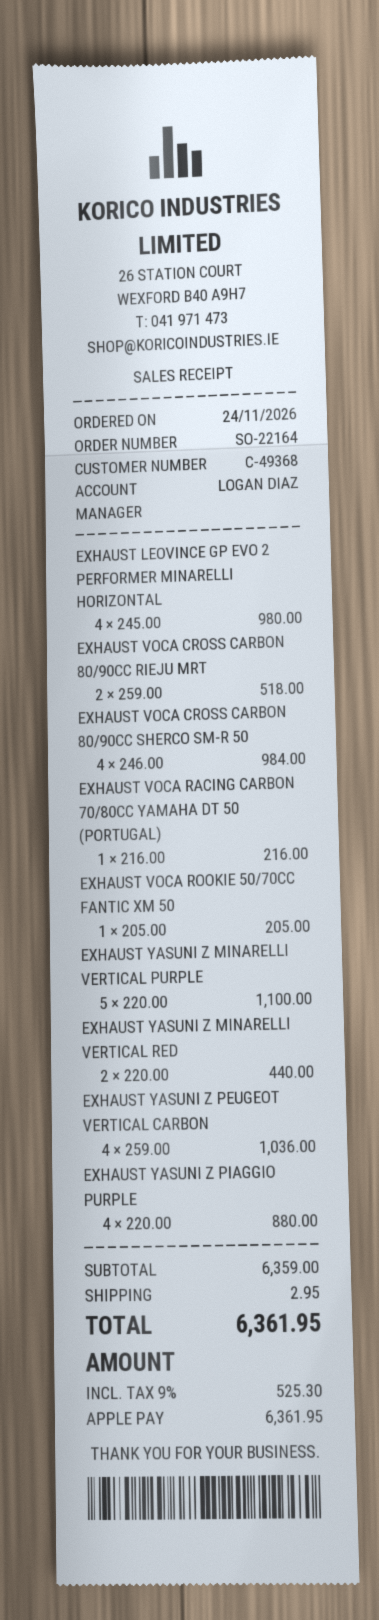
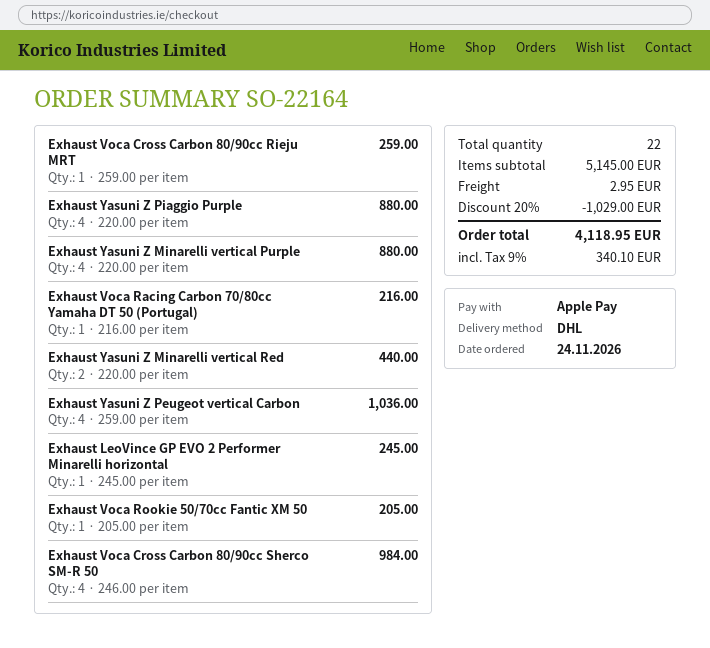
EXHAUST LEOVINCE GP EVO 2 PERFORMER MINARELLI HORIZONTAL: 4 x 245.00 = 980.00 -> 1 x 245.00 = 245.00
EXHAUST VOCA CROSS CARBON 80/90CC RIEJU MRT: 2 x 259.00 = 518.00 -> 1 x 259.00 = 259.00
EXHAUST YASUNI Z MINARELLI VERTICAL PURPLE: 5 x 220.00 = 1100.00 -> 4 x 220.00 = 880.00
subtotal: 6359.00 -> 5145.00
discount: none -> 20% = 1029.00
tax: 9% = 525.30 -> 9% = 340.10
total: 6361.95 -> 4118.95

